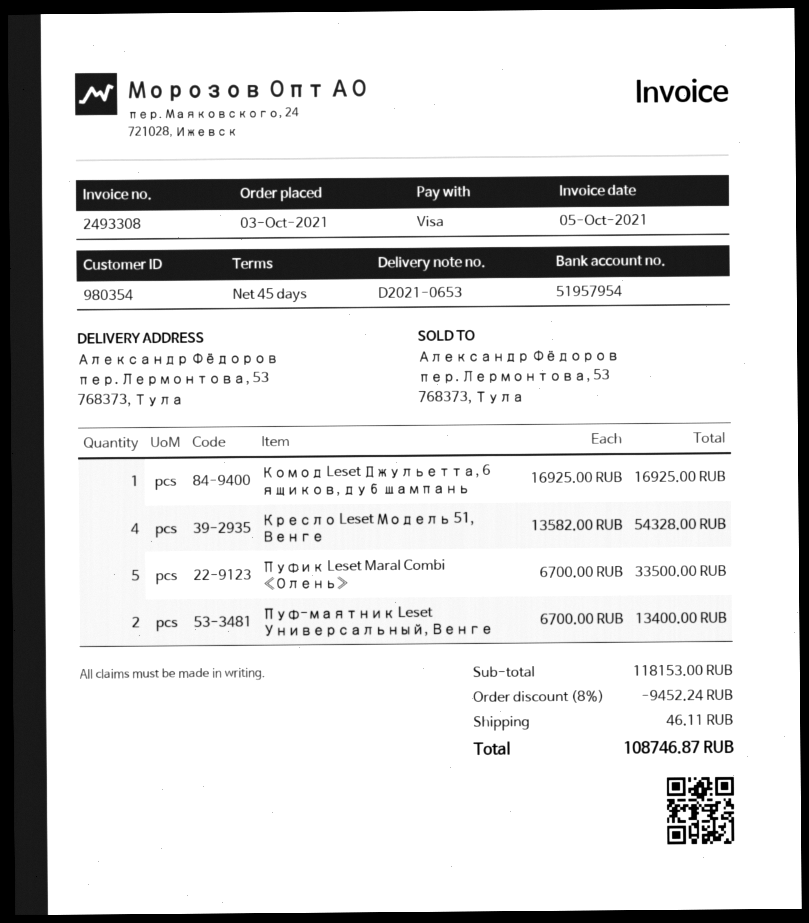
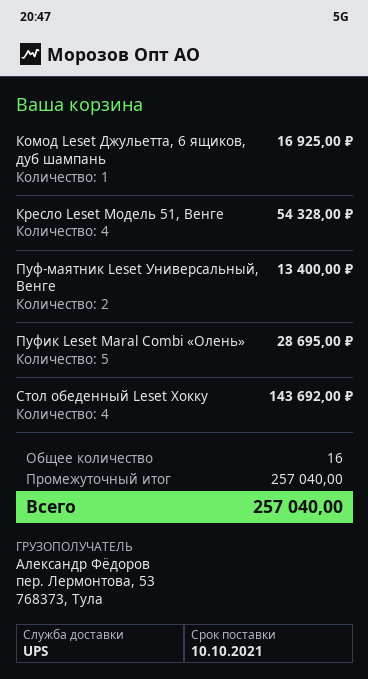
Пуфик Leset Maral Combi «Олень»: 5 for 33500.00 -> 5 for 28695.00
Стол обеденный Leset Хокку: none -> 4 for 143692.00
subtotal: 118153.00 -> 257040.00
discount: 8% = 9452.24 -> none
shipping: 46.11 -> none
total: 108746.87 -> 257040.00

